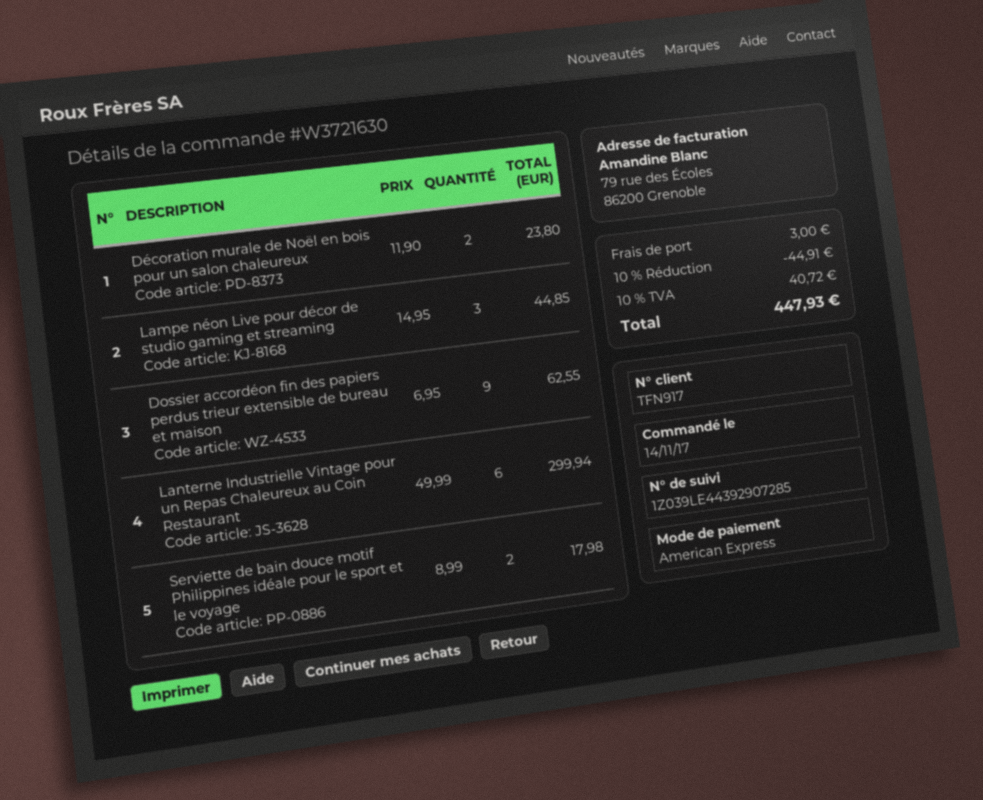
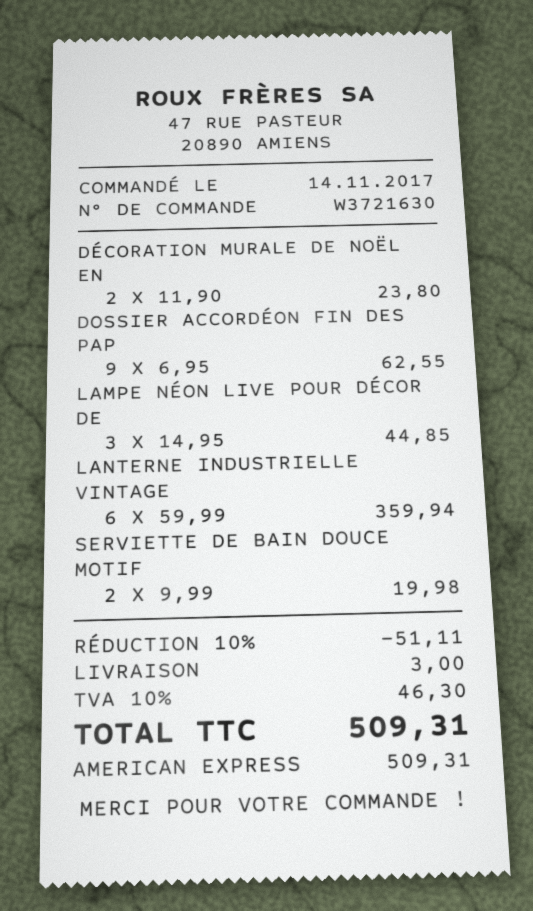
Lanterne Industrielle Vintage pour un Repas Chaleureux au Coin Restaurant: 6 x 49.99 = 299.94 -> 6 x 59.99 = 359.94
Serviette de bain douce motif Philippines idéale pour le sport et le voyage: 2 x 8.99 = 17.98 -> 2 x 9.99 = 19.98
discount: 10% = 44.91 -> 10% = 51.11
tax: 10% = 40.72 -> 10% = 46.30
total: 447.93 -> 509.31

